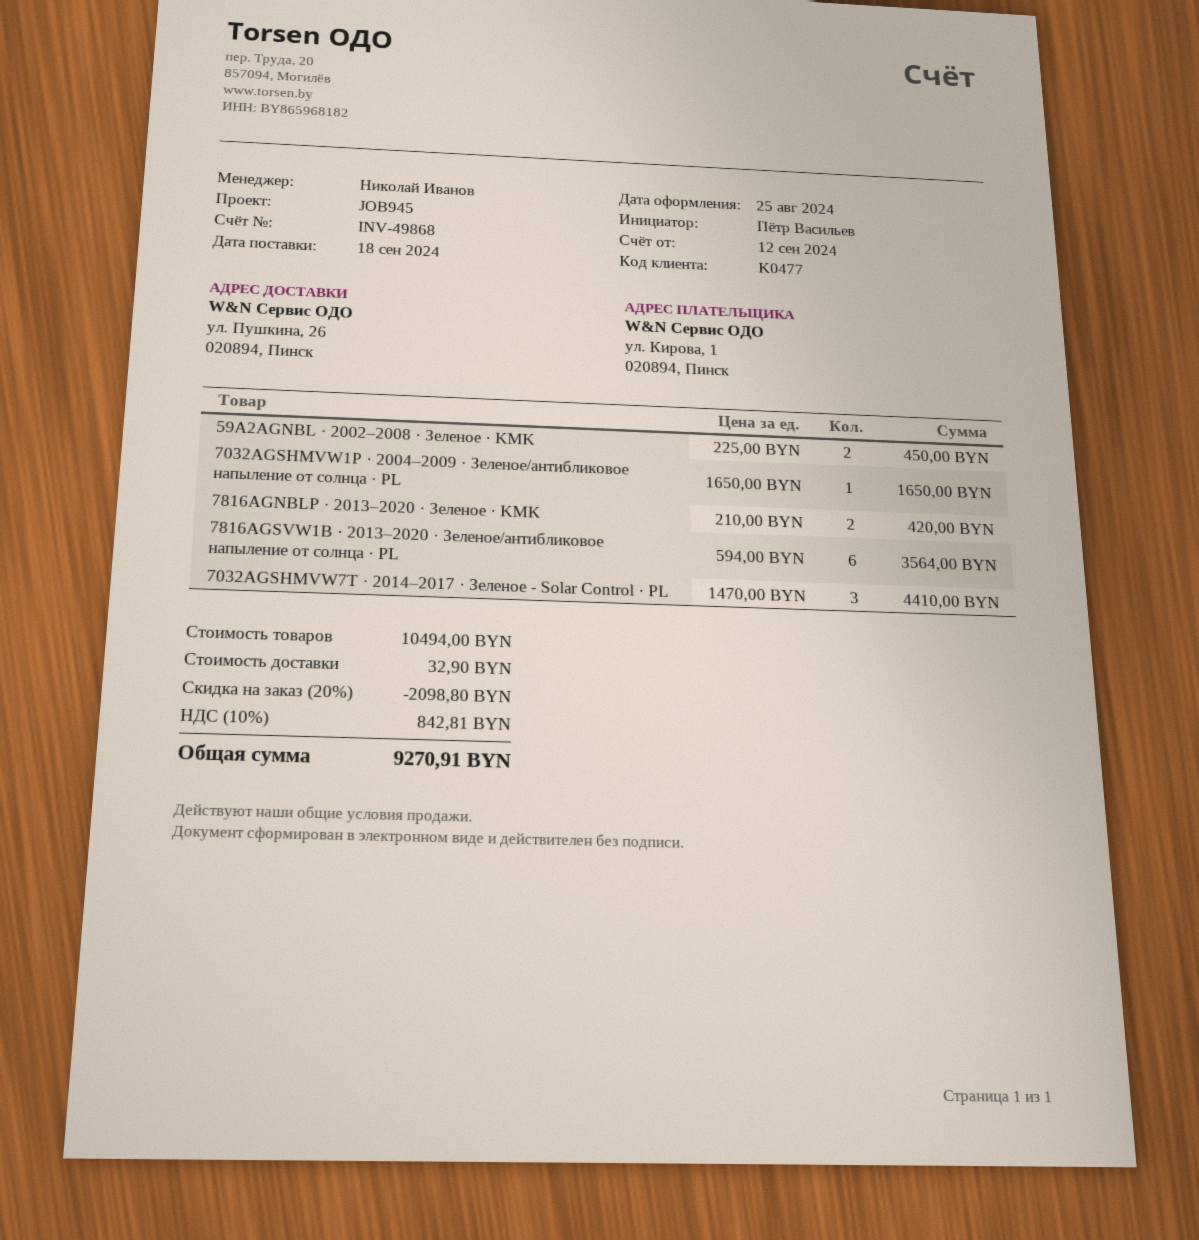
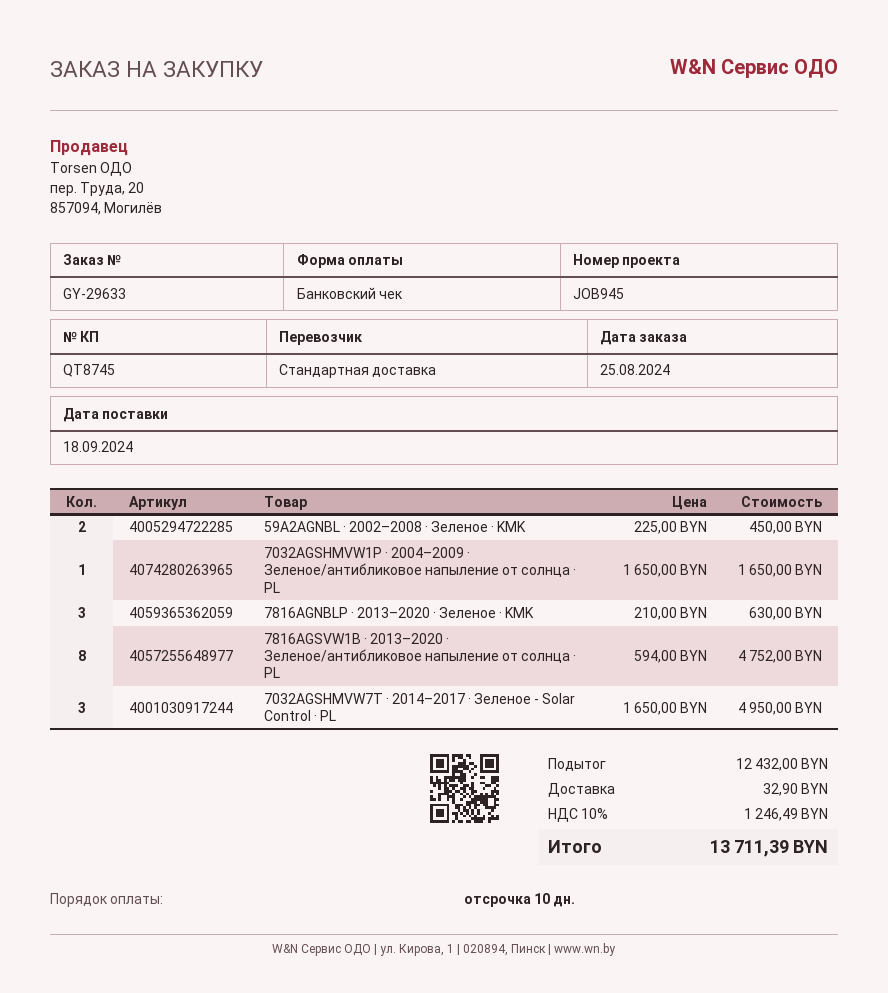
7816AGNBLP · 2013–2020 · Зеленое · KMK: 2 x 210.00 = 420.00 -> 3 x 210.00 = 630.00
7816AGSVW1B · 2013–2020 · Зеленое/антибликовое напыление от солнца · PL: 6 x 594.00 = 3564.00 -> 8 x 594.00 = 4752.00
7032AGSHMVW7T · 2014–2017 · Зеленое - Solar Control · PL: 3 x 1470.00 = 4410.00 -> 3 x 1650.00 = 4950.00
subtotal: 10494.00 -> 12432.00
discount: 20% = 2098.80 -> none
tax: 10% = 842.81 -> 10% = 1246.49
total: 9270.91 -> 13711.39

